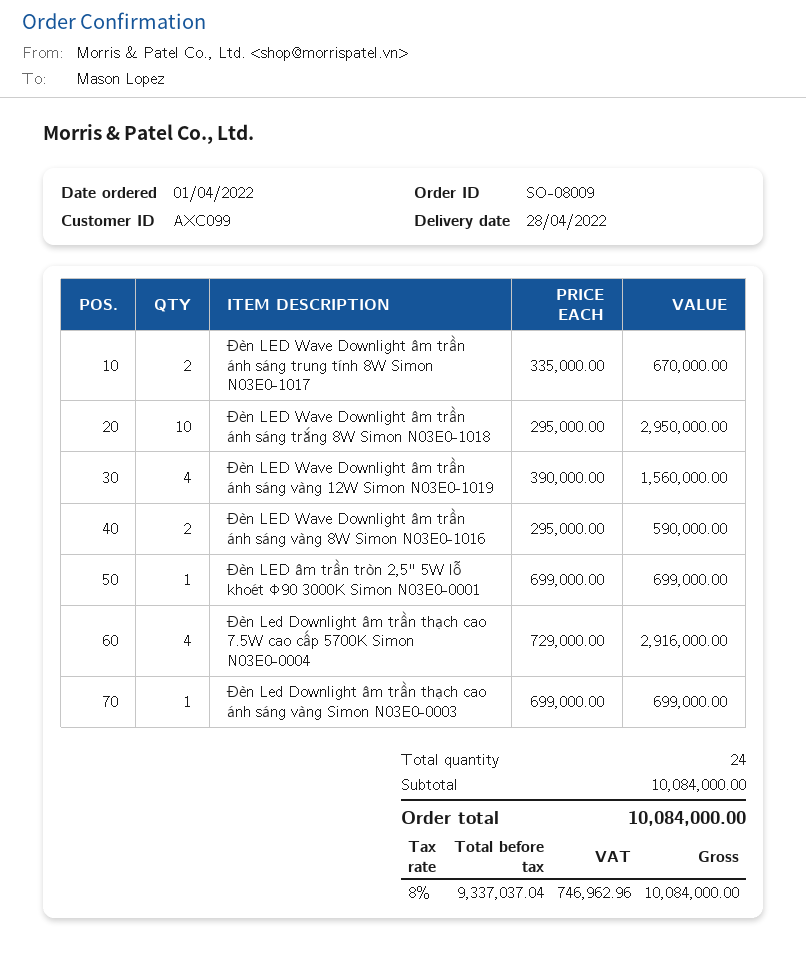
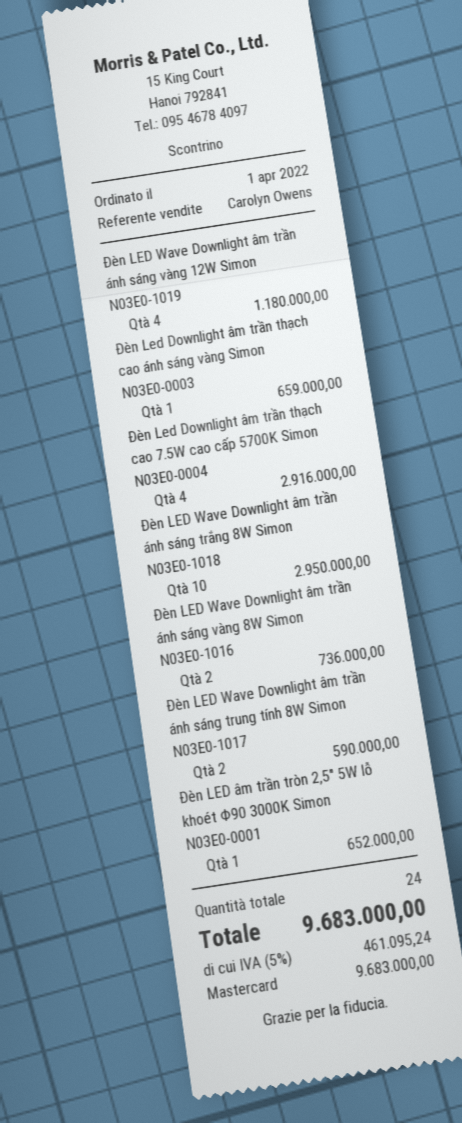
Đèn LED Wave Downlight âm trần ánh sáng trung tính 8W Simon N03E0-1017: 2 for 670000.00 -> 2 for 590000.00
Đèn LED Wave Downlight âm trần ánh sáng vàng 12W Simon N03E0-1019: 4 for 1560000.00 -> 4 for 1180000.00
Đèn LED Wave Downlight âm trần ánh sáng vàng 8W Simon N03E0-1016: 2 for 590000.00 -> 2 for 736000.00
Đèn LED âm trần tròn 2,5" 5W lỗ khoét Φ90 3000K Simon N03E0-0001: 1 for 699000.00 -> 1 for 652000.00
Đèn Led Downlight âm trần thạch cao ánh sáng vàng Simon N03E0-0003: 1 for 699000.00 -> 1 for 659000.00
tax: 8% = 746962.96 -> 5% = 461095.24
total: 10084000.00 -> 9683000.00

